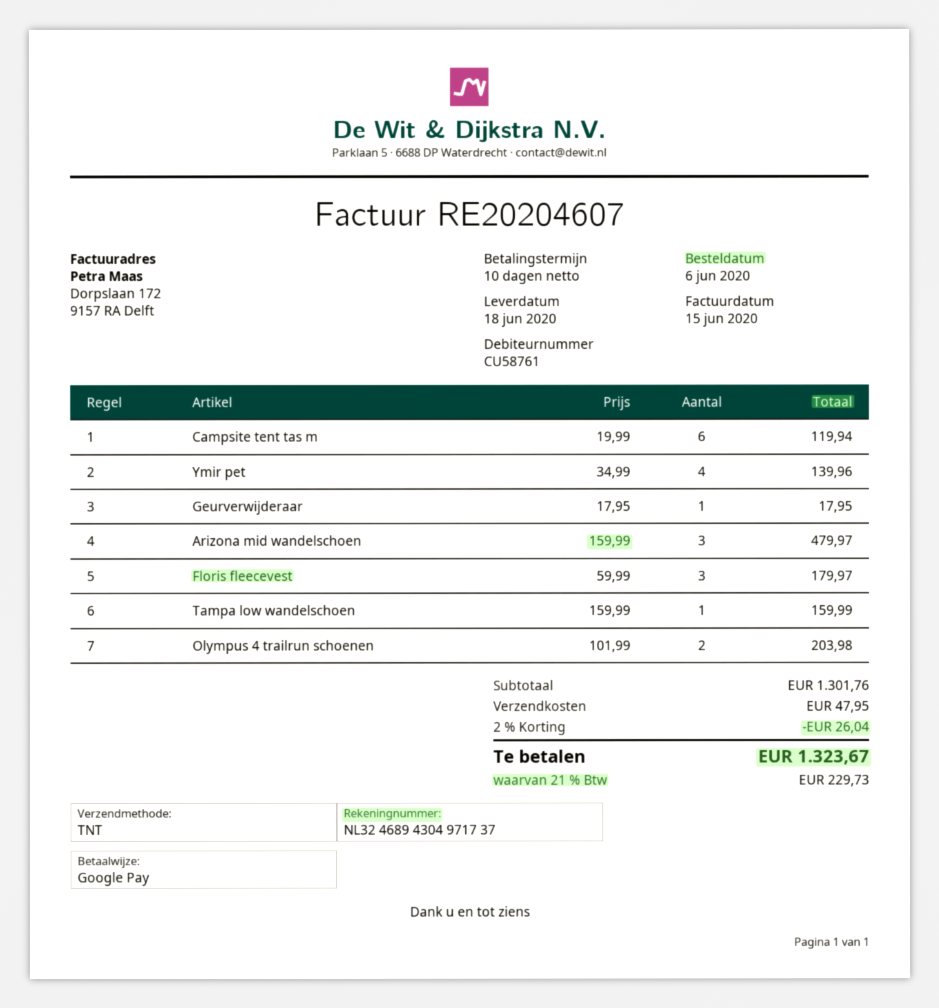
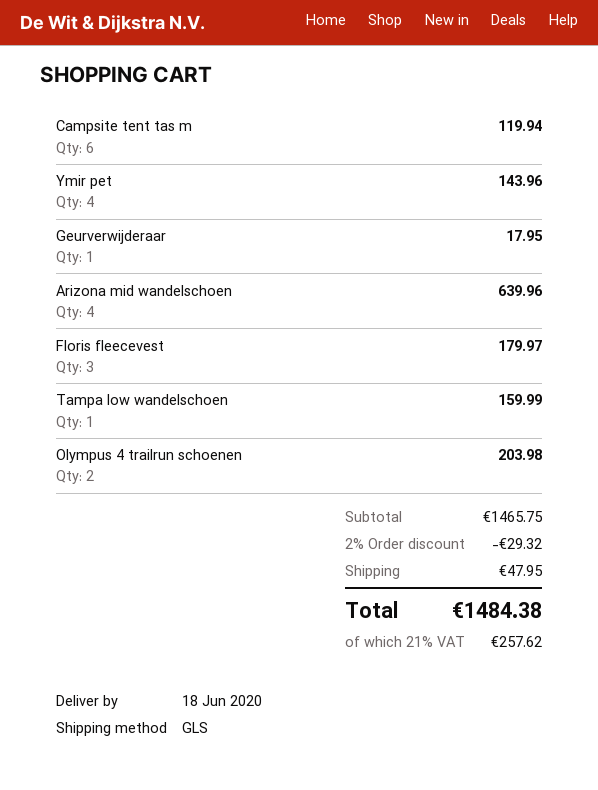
shipping method: TNT -> GLS
Ymir pet: 4 for 139.96 -> 4 for 143.96
Arizona mid wandelschoen: 3 for 479.97 -> 4 for 639.96
subtotal: 1301.76 -> 1465.75
discount: 2% = 26.04 -> 2% = 29.32
tax: 21% = 229.73 -> 21% = 257.62
total: 1323.67 -> 1484.38

